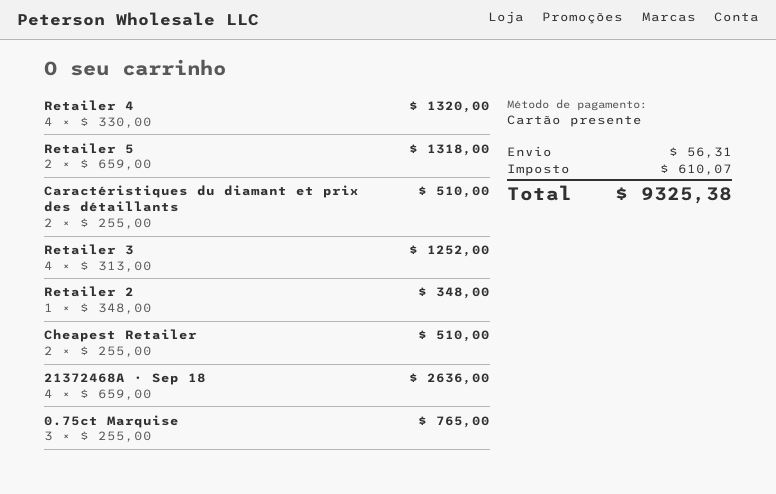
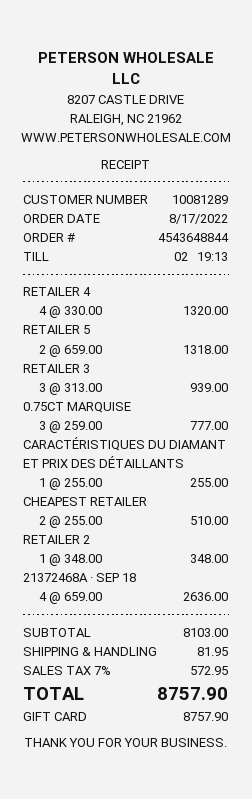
Caractéristiques du diamant et prix des détaillants: 2 x 255.00 = 510.00 -> 1 x 255.00 = 255.00
Retailer 3: 4 x 313.00 = 1252.00 -> 3 x 313.00 = 939.00
0.75ct Marquise: 3 x 255.00 = 765.00 -> 3 x 259.00 = 777.00
shipping: 56.31 -> 81.95
tax: 610.07 -> 572.95
total: 9325.38 -> 8757.90

